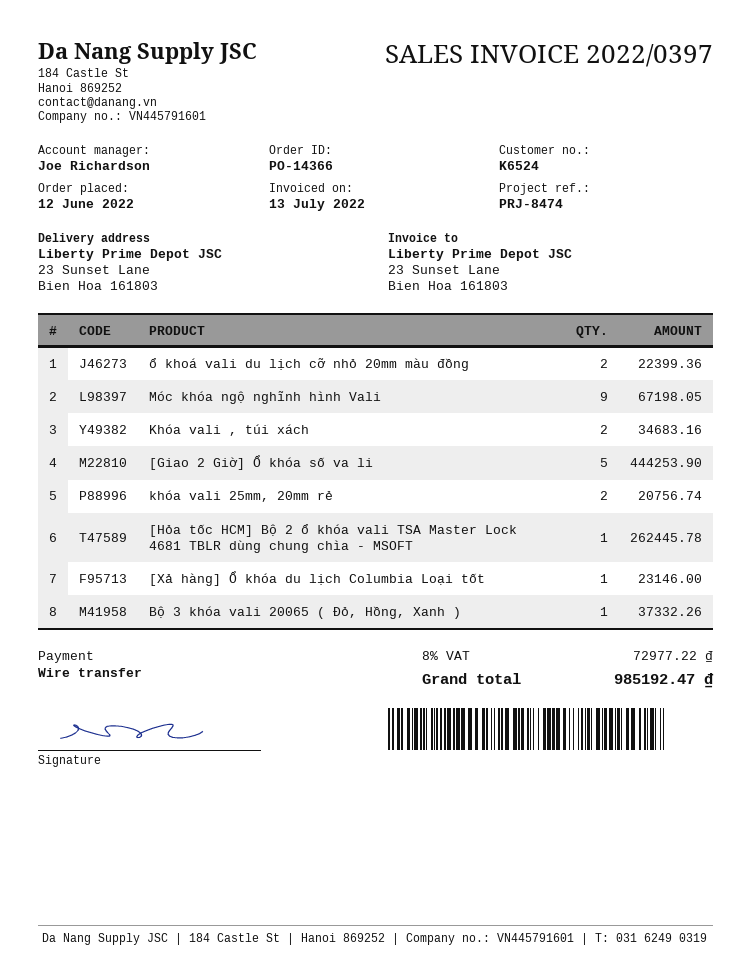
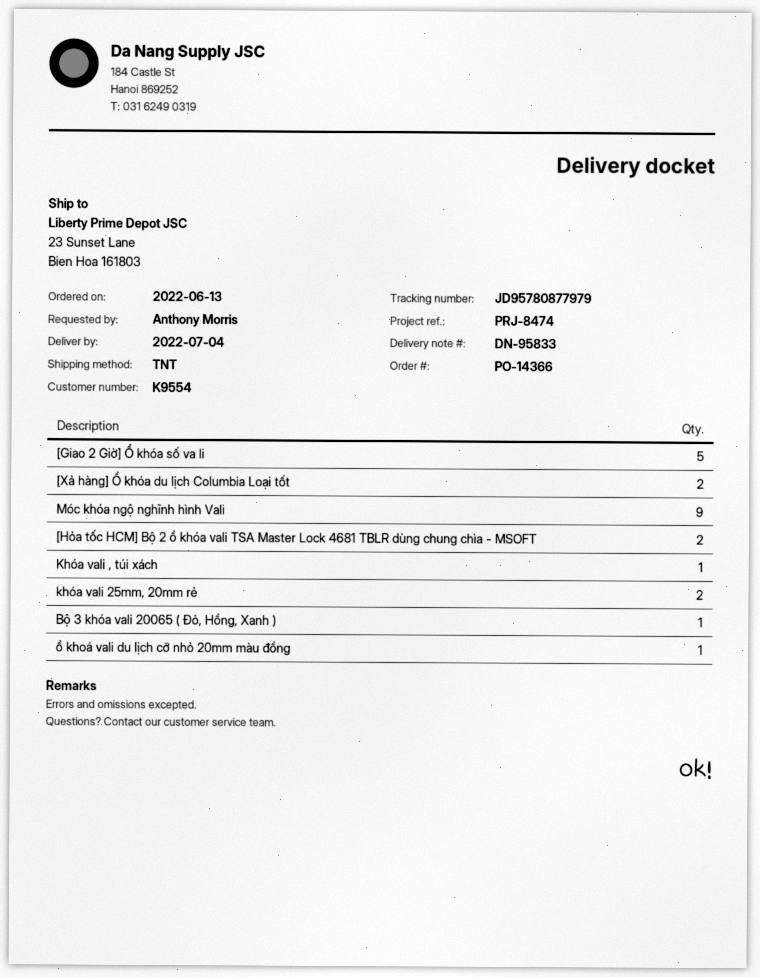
order date: 2022-06-12 -> 2022-06-13
customer number: K6524 -> K9554
ổ khoá vali du lịch cỡ nhỏ 20mm màu đồng: 2 -> 1
Khóa vali , túi xách: 2 -> 1
[Hỏa tốc HCM] Bộ 2 ổ khóa vali TSA Master Lock 4681 TBLR dùng chung chìa - MSOFT: 1 -> 2
[Xả hàng] Ổ khóa du lịch Columbia Loại tốt: 1 -> 2

